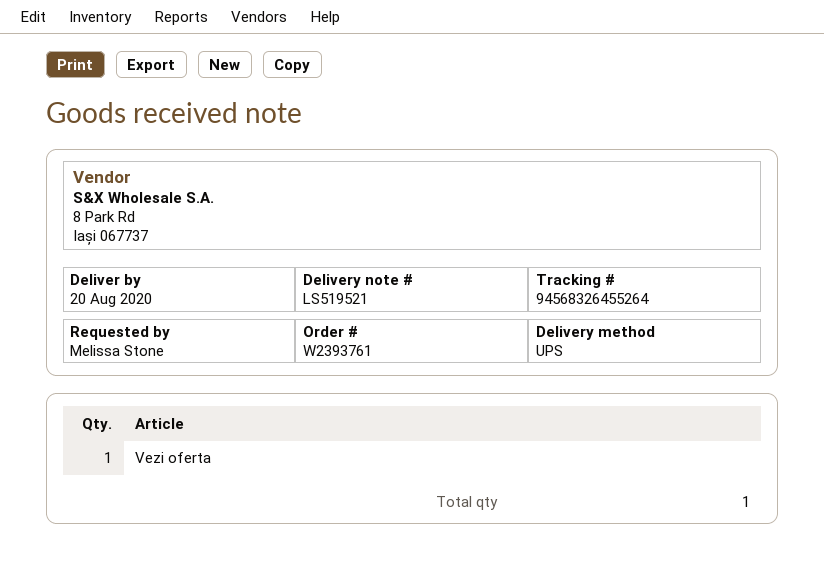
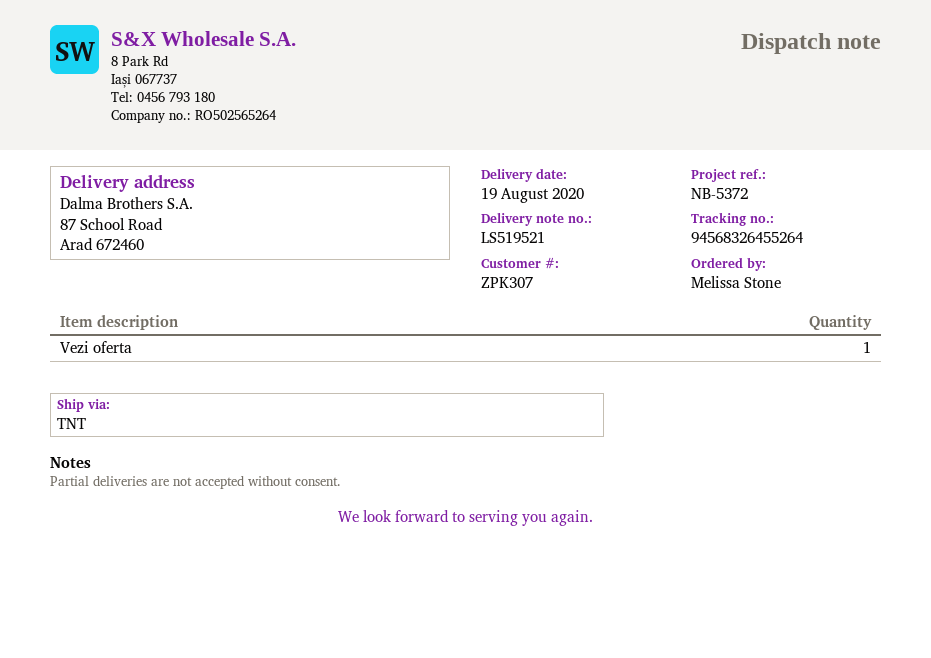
delivery date: 2020-08-20 -> 2020-08-19
shipping method: UPS -> TNT

